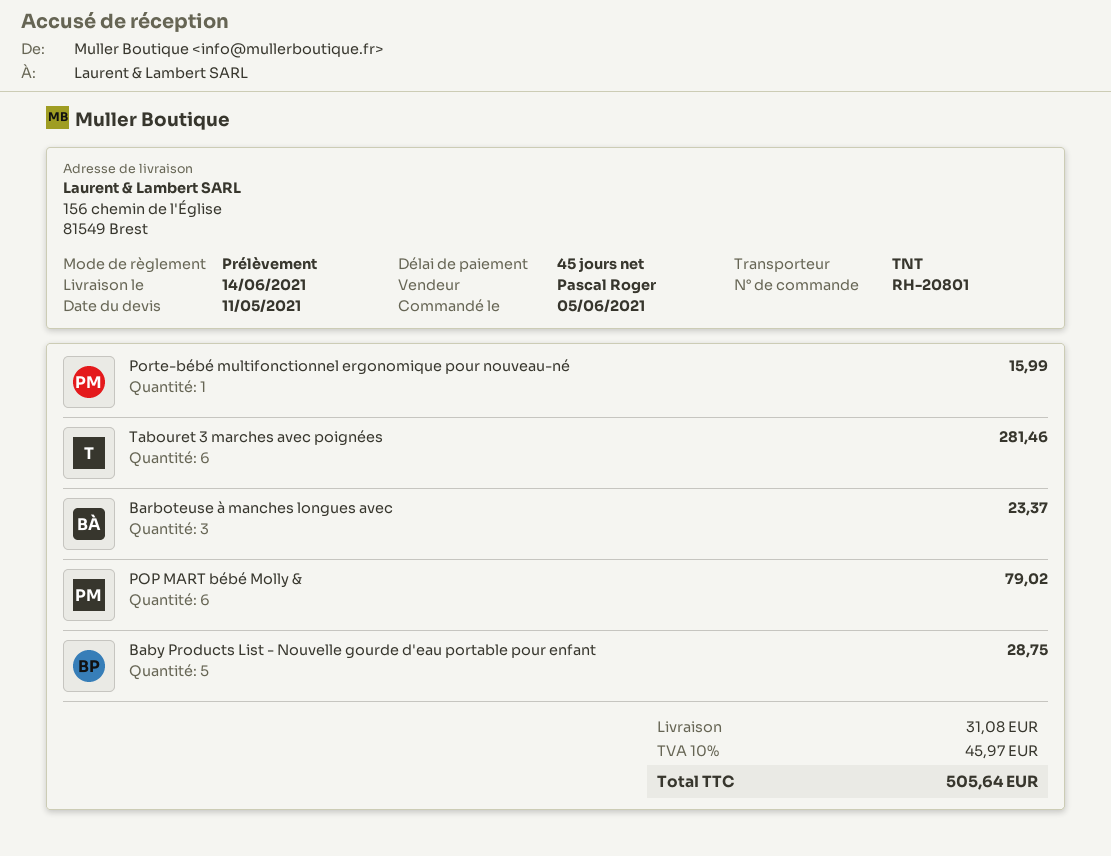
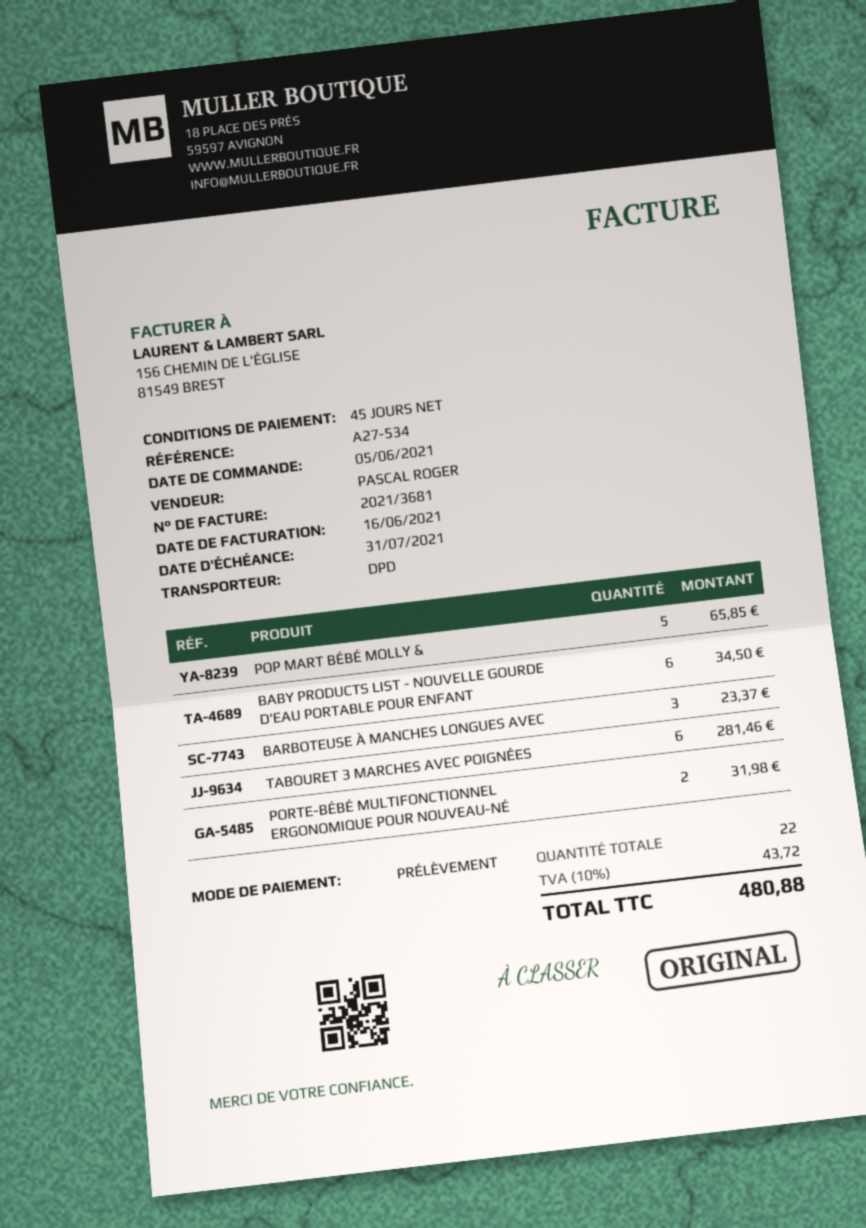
shipping method: TNT -> DPD
Porte-bébé multifonctionnel ergonomique pour nouveau-né: 1 for 15.99 -> 2 for 31.98
POP MART bébé Molly &: 6 for 79.02 -> 5 for 65.85
Baby Products List - Nouvelle gourde d'eau portable pour enfant: 5 for 28.75 -> 6 for 34.50
shipping: 31.08 -> none
tax: 10% = 45.97 -> 10% = 43.72
total: 505.64 -> 480.88

